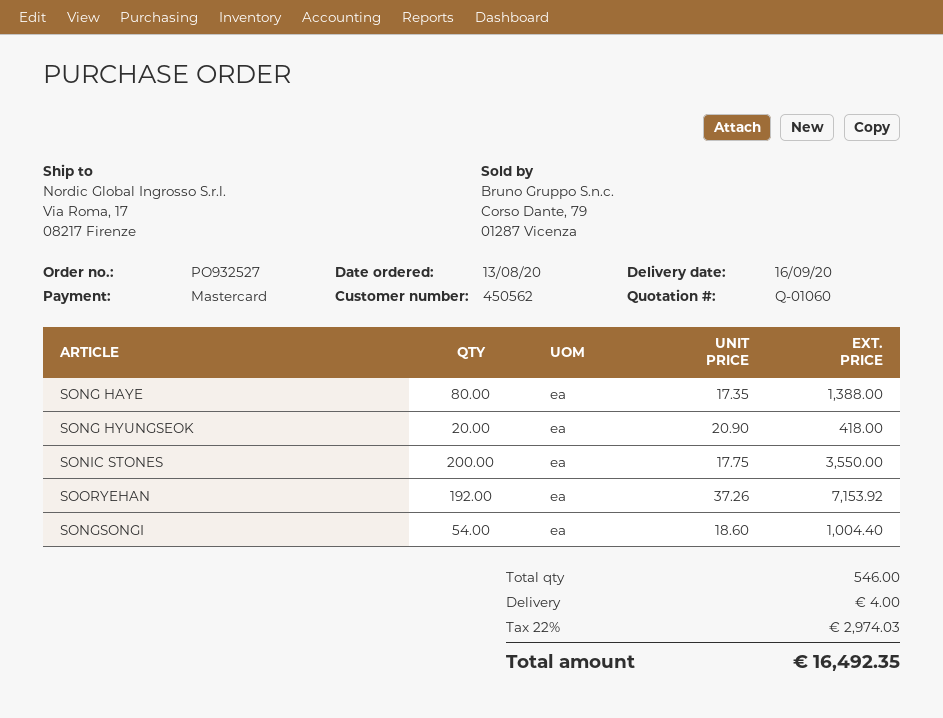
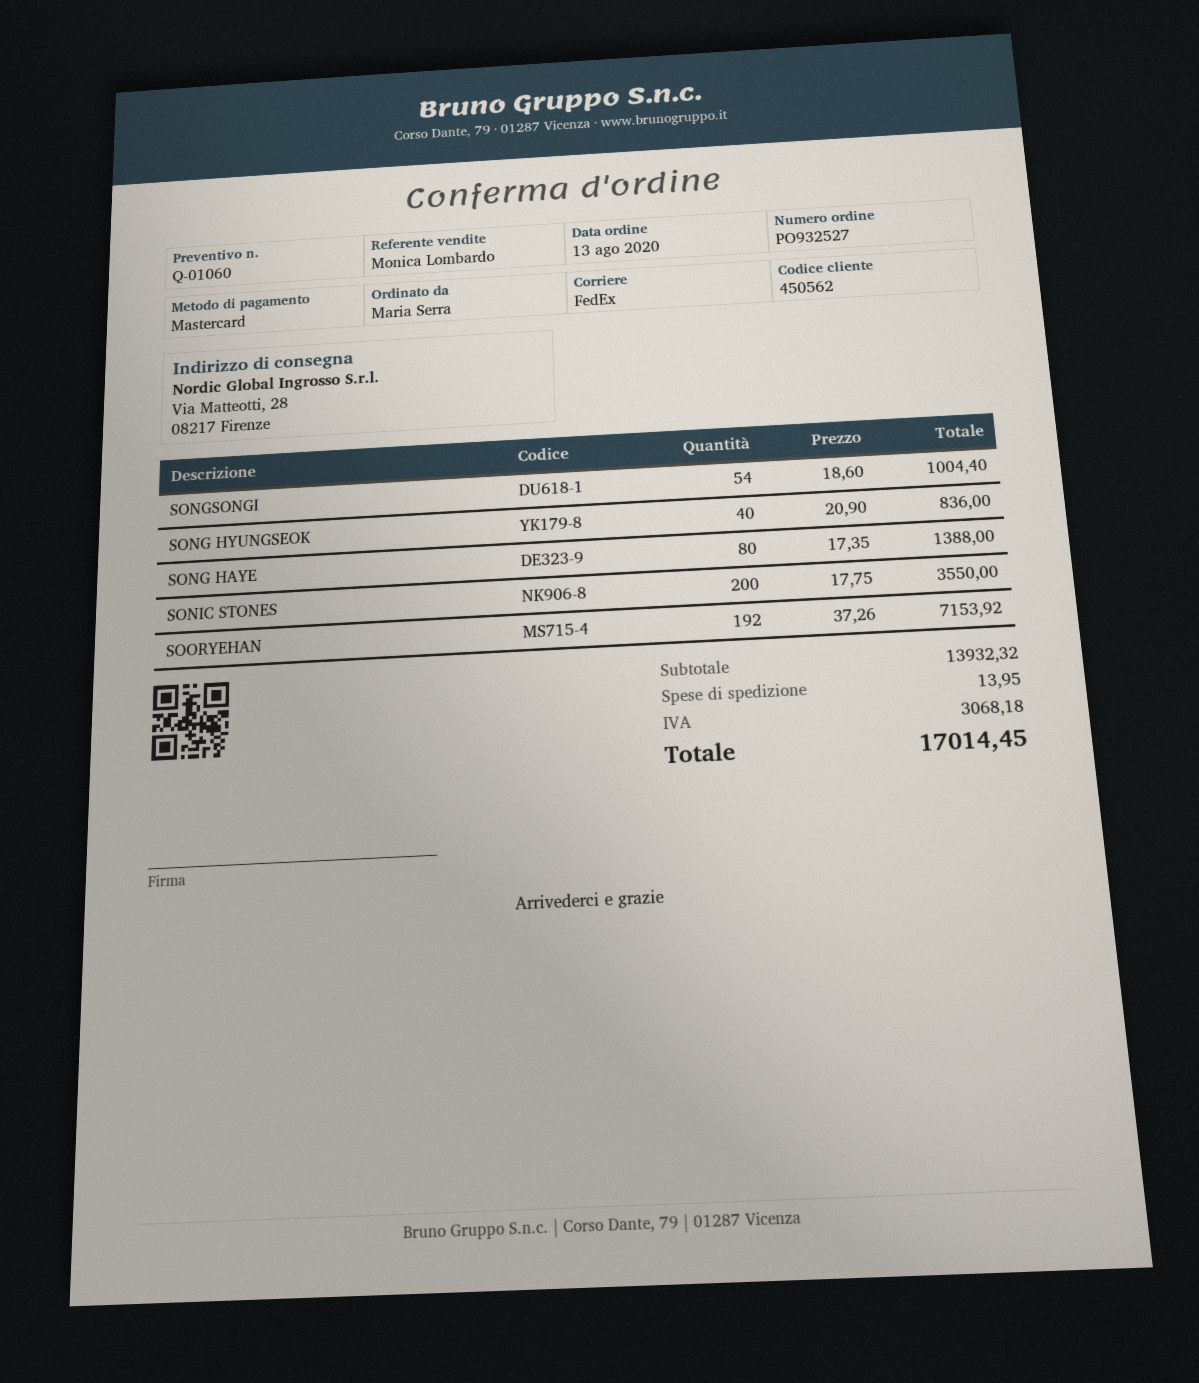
ship to: Via Roma, 17, 08217 Firenze -> Via Matteotti, 28, 08217 Firenze
SONG HYUNGSEOK: 20 x 20.90 = 418.00 -> 40 x 20.90 = 836.00
shipping: 4.00 -> 13.95
tax: 2974.03 -> 3068.18
total: 16492.35 -> 17014.45

